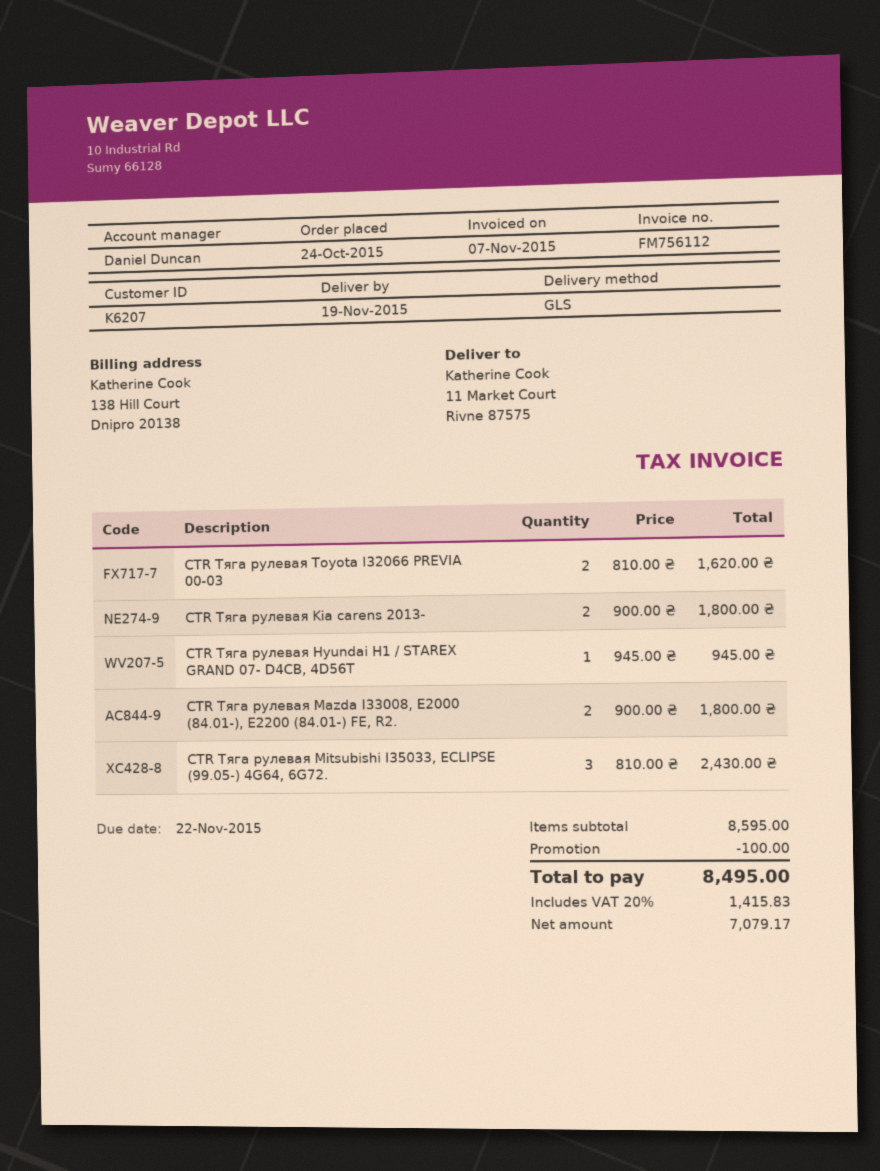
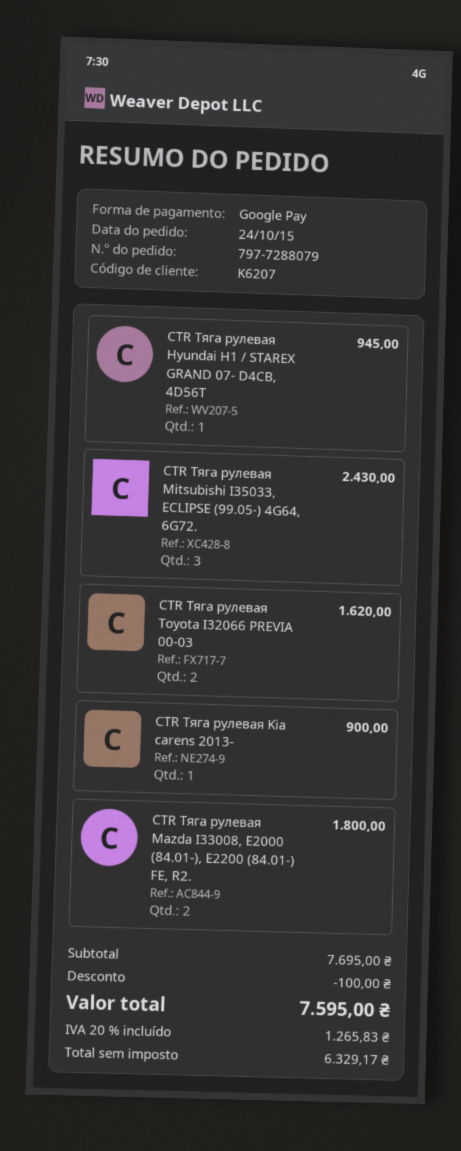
CTR Тяга рулевая Kia carens 2013-: 2 for 1800.00 -> 1 for 900.00
subtotal: 8595.00 -> 7695.00
net: 7079.17 -> 6329.17
tax: 20% = 1415.83 -> 20% = 1265.83
total: 8495.00 -> 7595.00

